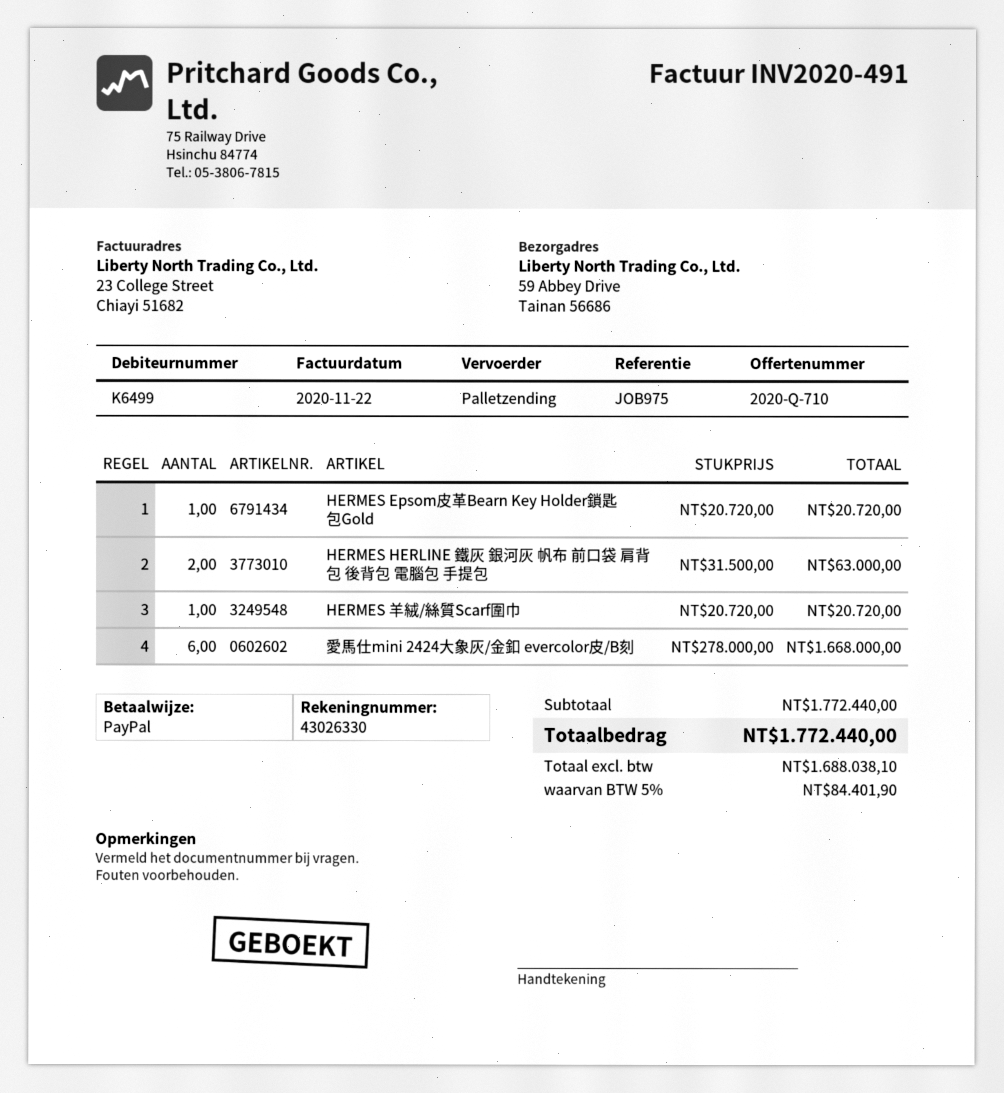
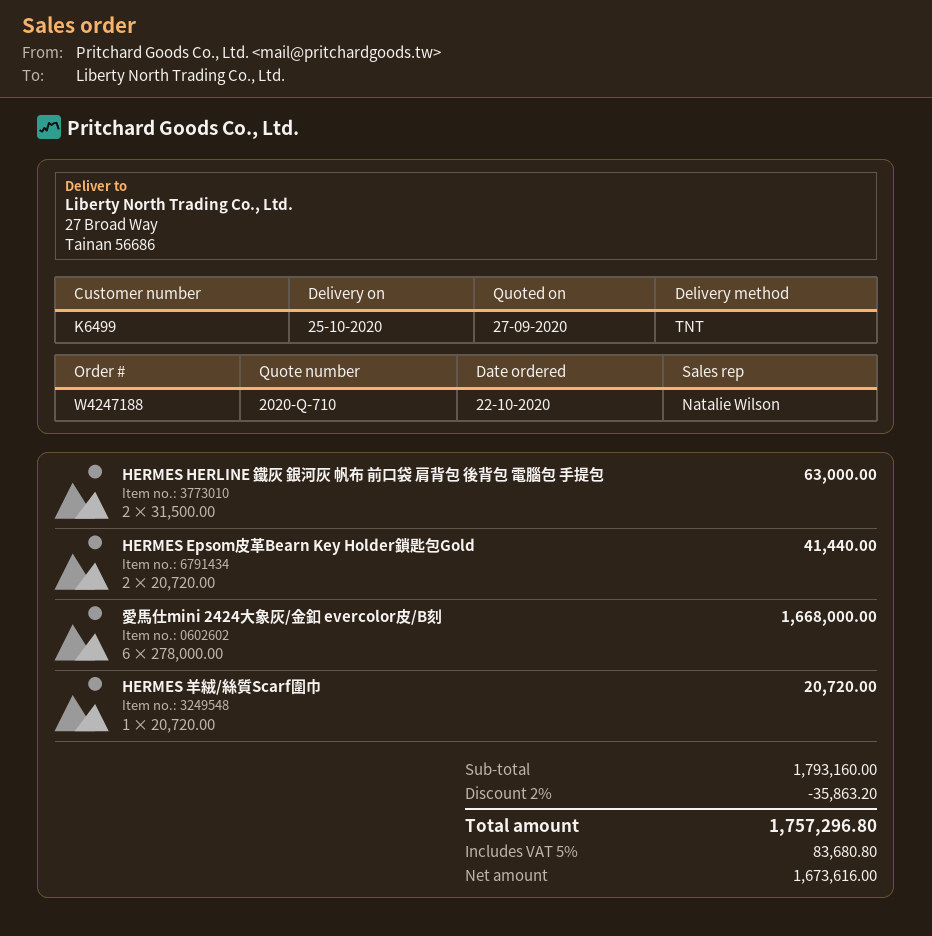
shipping method: pallet freight -> TNT
ship to: 59 Abbey Drive, Tainan 56686 -> 27 Broad Way, Tainan 56686
HERMES Epsom皮革Bearn Key Holder鎖匙包Gold: 1 x 20720.00 = 20720.00 -> 2 x 20720.00 = 41440.00
subtotal: 1772440.00 -> 1793160.00
discount: none -> 2% = 35863.20
net: 1688038.10 -> 1673616.00
tax: 5% = 84401.90 -> 5% = 83680.80
total: 1772440.00 -> 1757296.80

